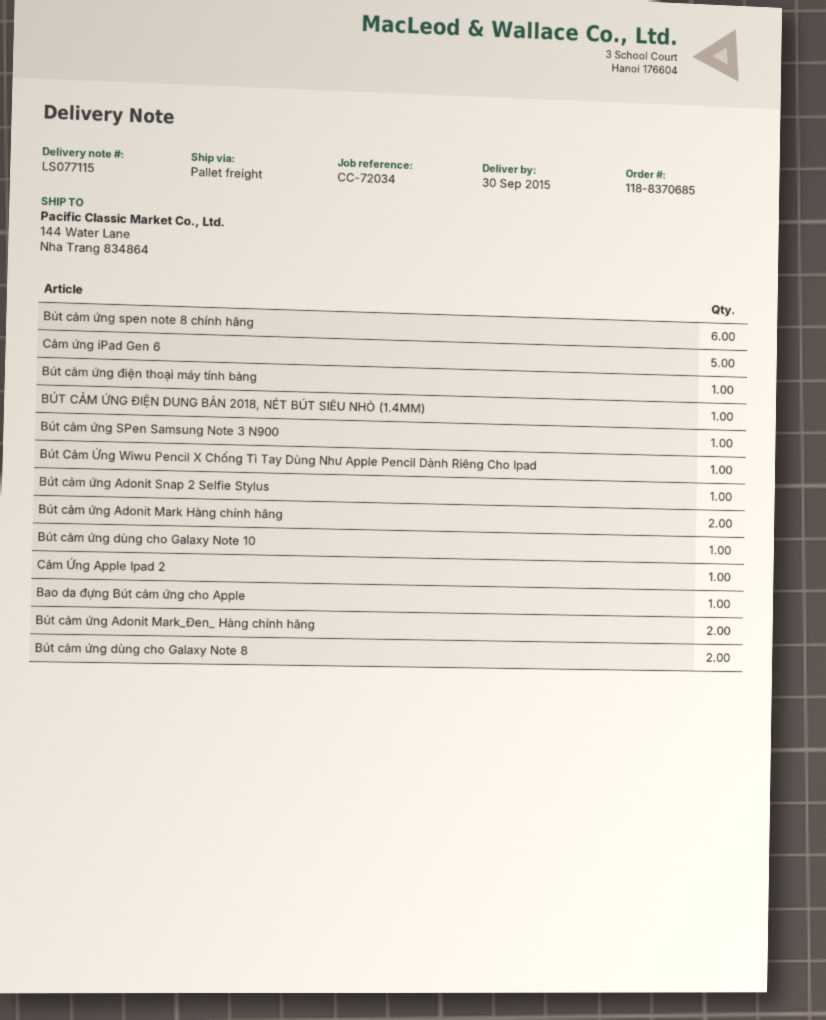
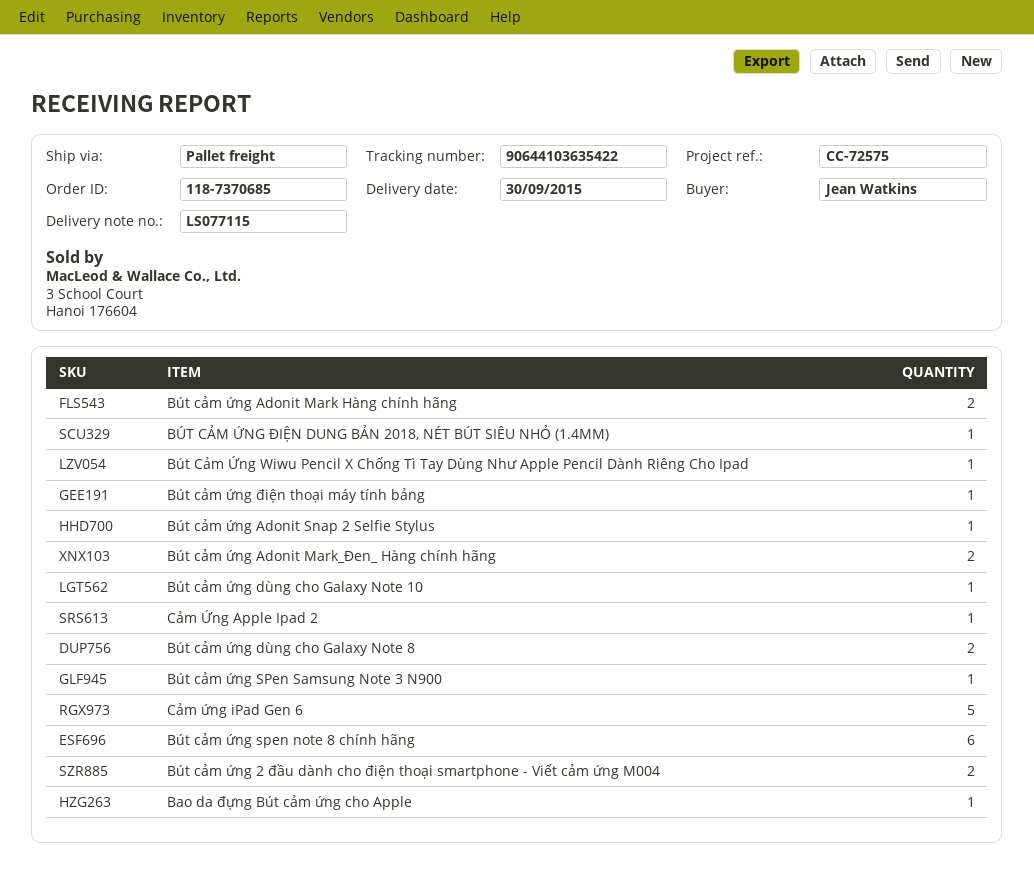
order number: 118-8370685 -> 118-7370685
reference: CC-72034 -> CC-72575
Bút cảm ứng 2 đầu dành cho điện thoại smartphone - Viết cảm ứng M004: none -> 2

